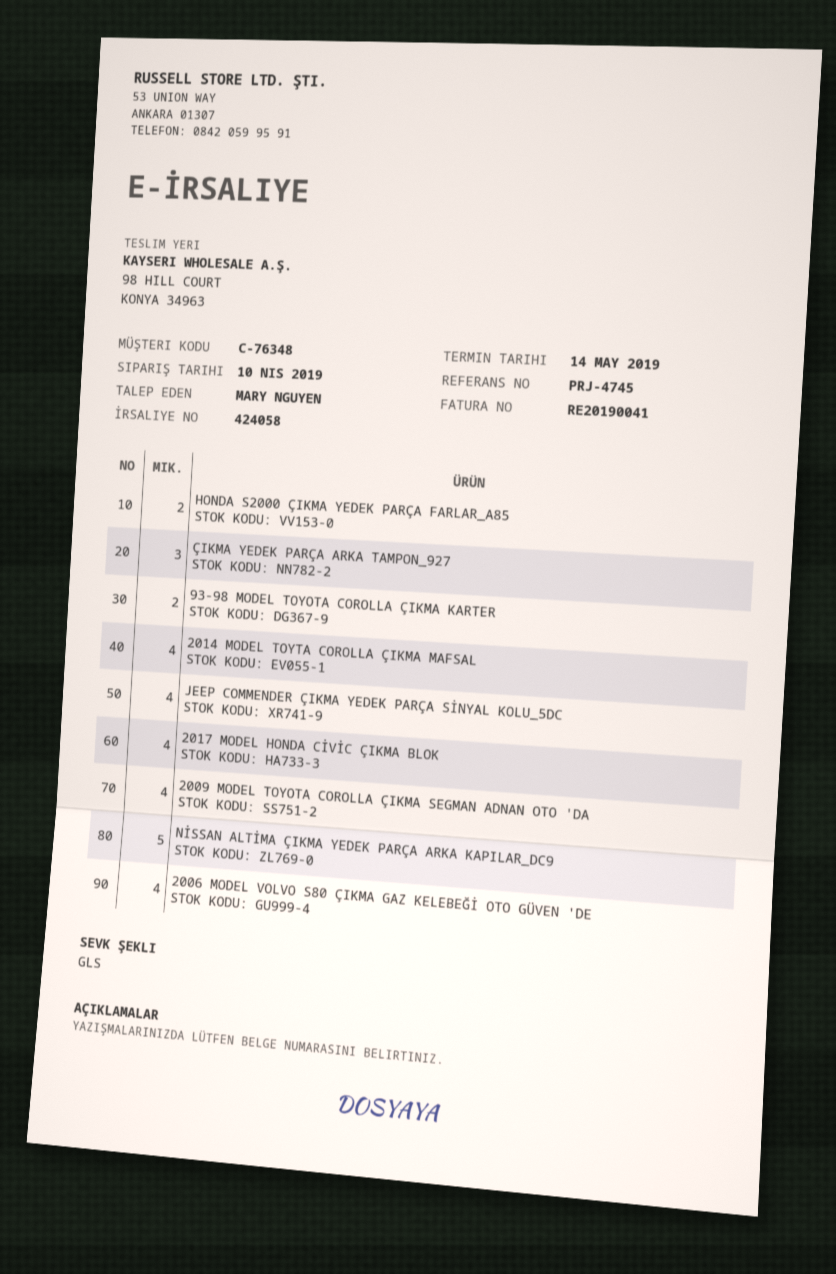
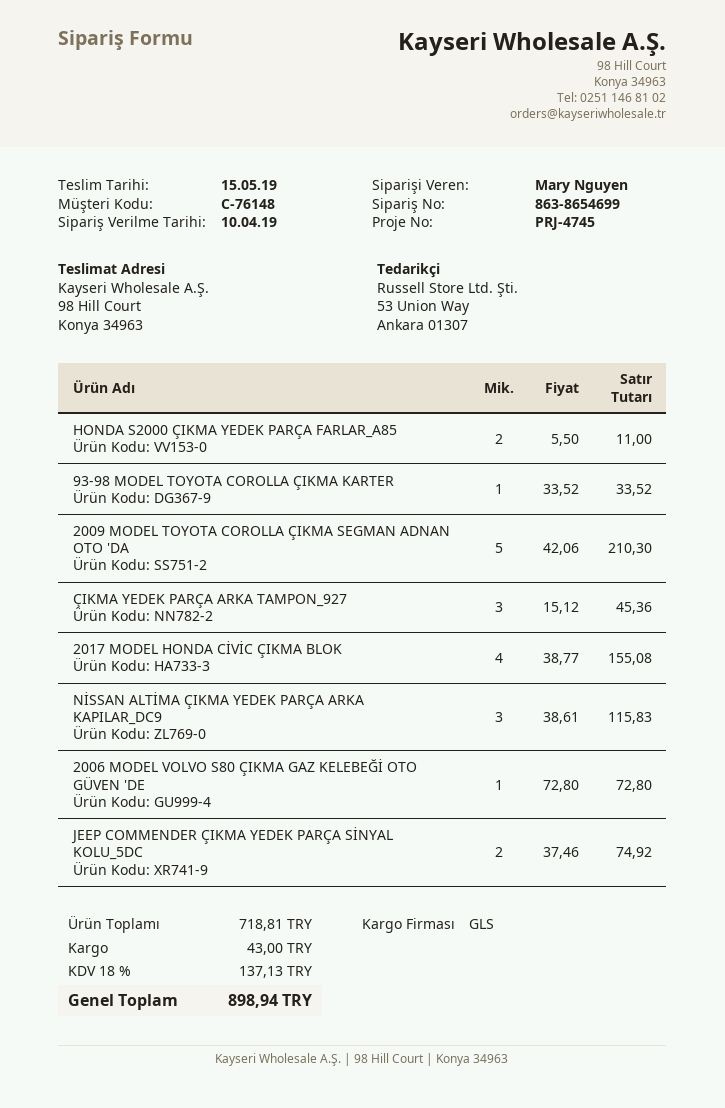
delivery date: 2019-05-14 -> 2019-05-15
customer number: C-76348 -> C-76148
93-98 MODEL TOYOTA COROLLA ÇIKMA KARTER: 2 -> 1
2014 MODEL TOYTA COROLLA ÇIKMA MAFSAL: 4 -> none
JEEP COMMENDER ÇIKMA YEDEK PARÇA SİNYAL KOLU_5DC: 4 -> 2
2009 MODEL TOYOTA COROLLA ÇIKMA SEGMAN ADNAN OTO 'DA: 4 -> 5
NİSSAN ALTİMA ÇIKMA YEDEK PARÇA ARKA KAPILAR_DC9: 5 -> 3
2006 MODEL VOLVO S80 ÇIKMA GAZ KELEBEĞİ OTO GÜVEN 'DE: 4 -> 1

